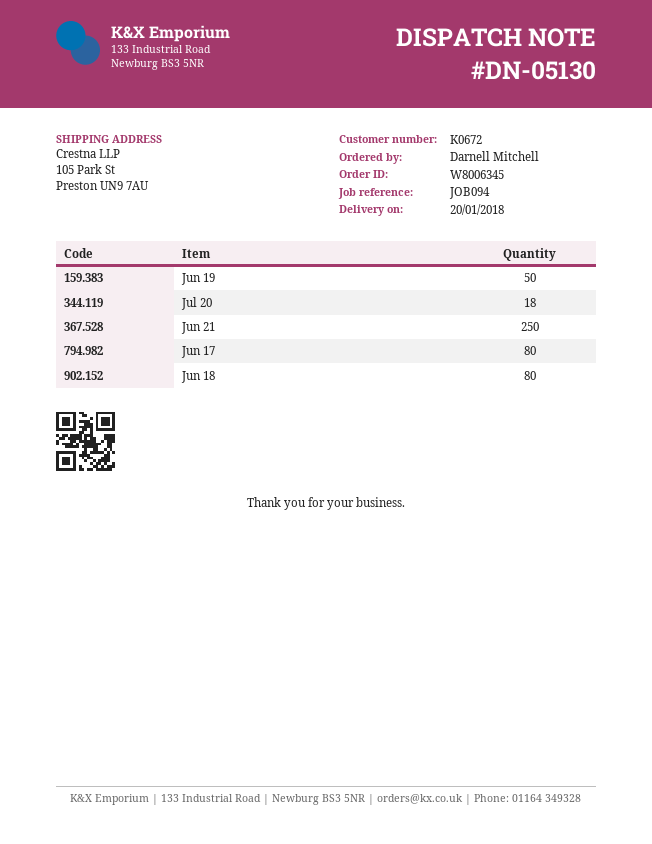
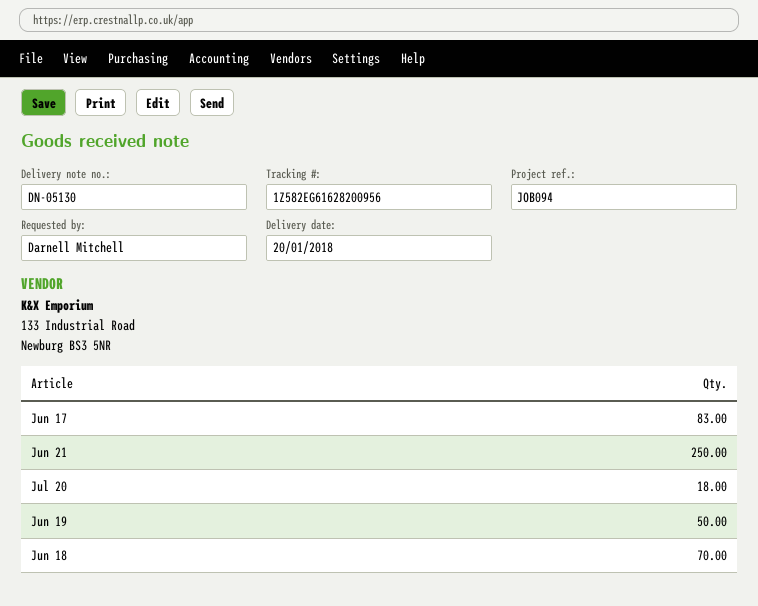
Jun 17: 80 -> 83
Jun 18: 80 -> 70

